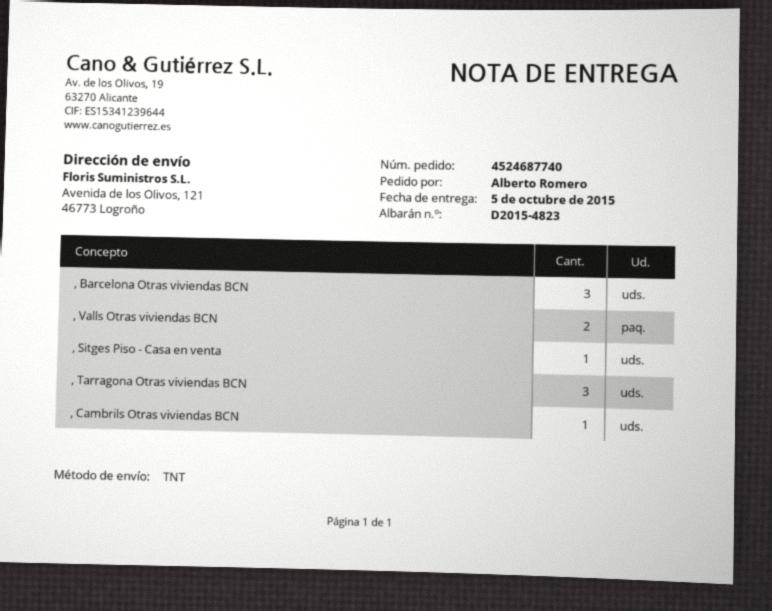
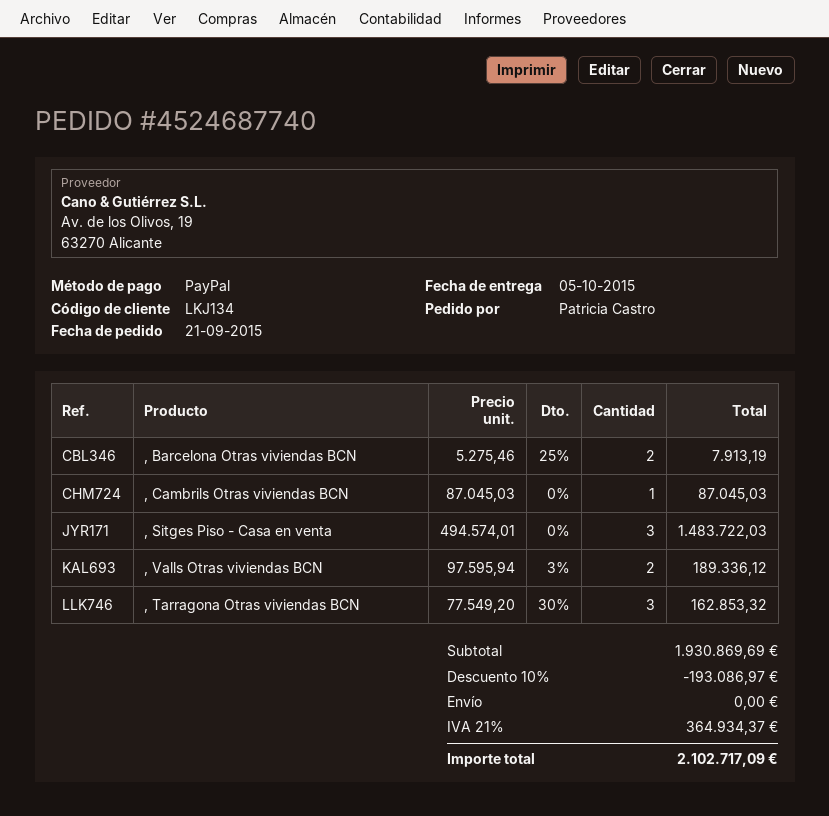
ordered by: Alberto Romero -> Patricia Castro
, Barcelona Otras viviendas BCN: 3 -> 2
, Sitges Piso - Casa en venta: 1 -> 3

